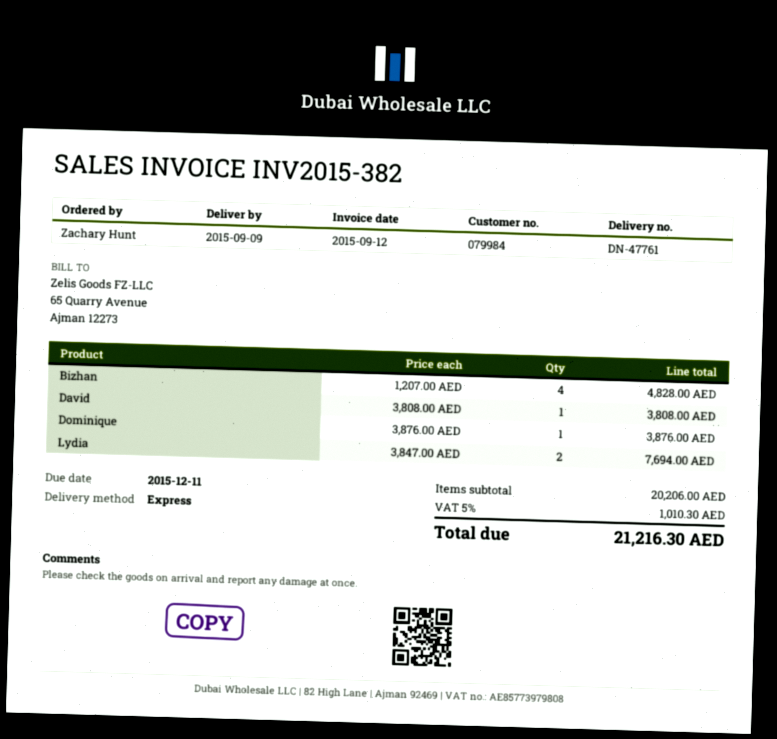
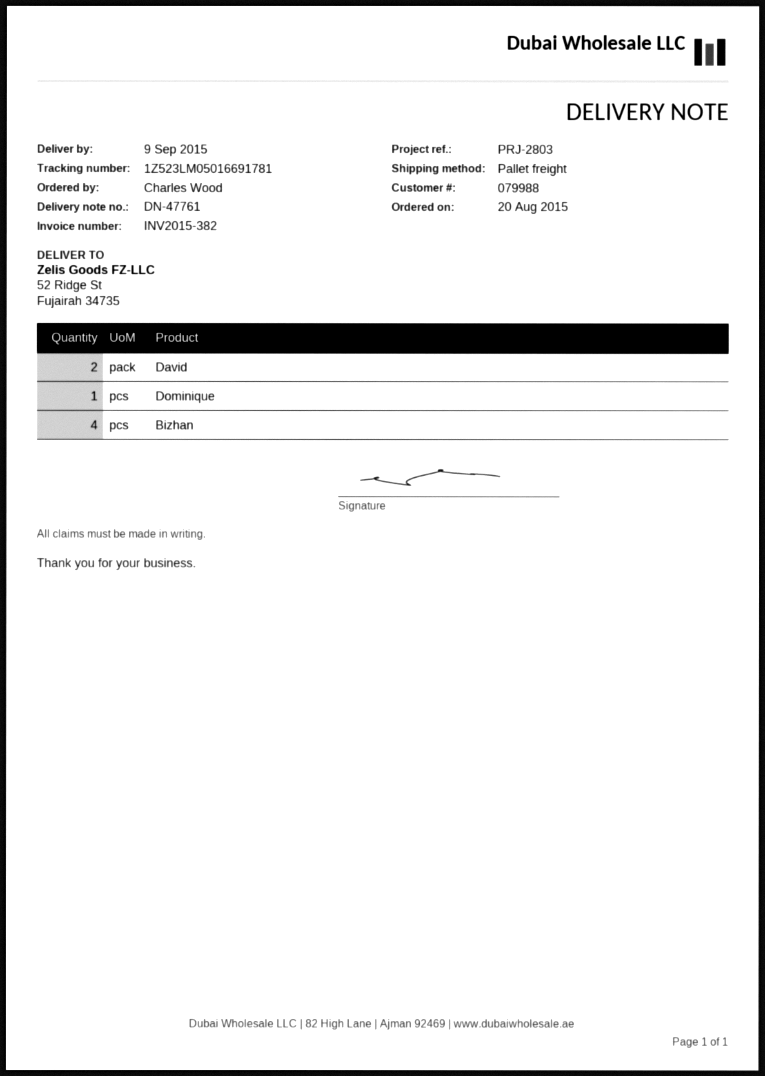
customer number: 079984 -> 079988
ordered by: Zachary Hunt -> Charles Wood
shipping method: express -> pallet freight
David: 1 -> 2
Lydia: 2 -> none

